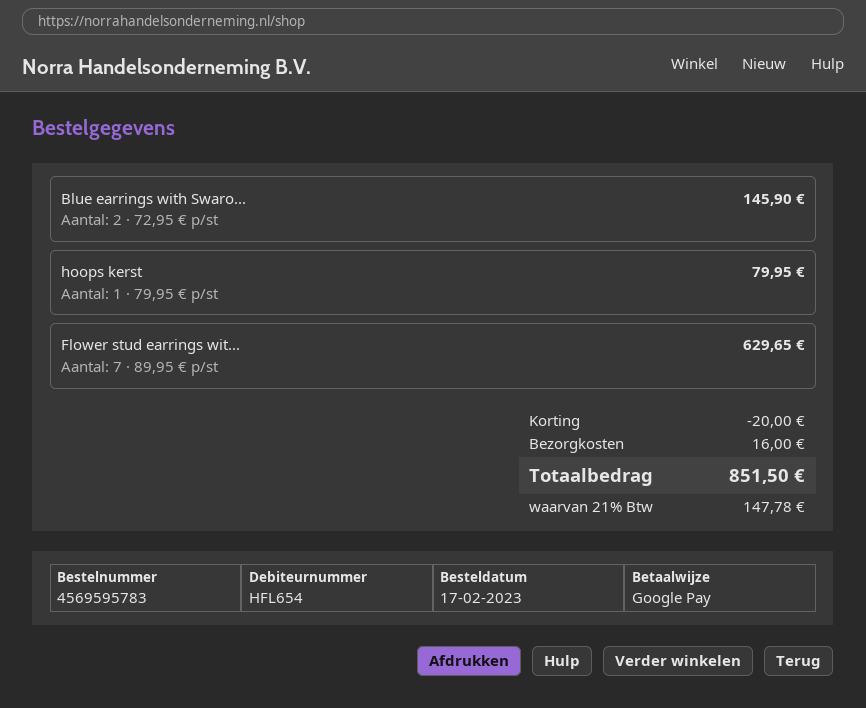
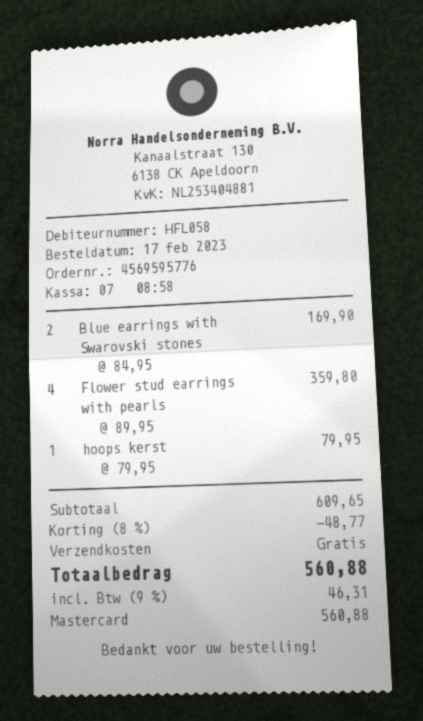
order number: 4569595783 -> 4569595776
customer number: HFL654 -> HFL058
payment method: Google Pay -> Mastercard
Blue earrings with Swaro...: 2 x 72.95 = 145.90 -> 2 x 84.95 = 169.90
Flower stud earrings wit...: 7 x 89.95 = 629.65 -> 4 x 89.95 = 359.80
discount: 20.00 -> 48.77
shipping: 16.00 -> 0.00
tax: 21% = 147.78 -> 9% = 46.31
total: 851.50 -> 560.88

